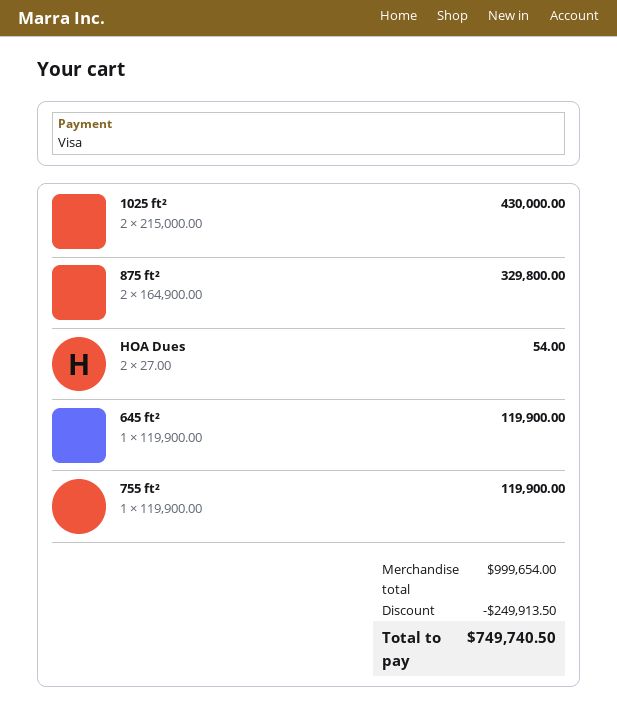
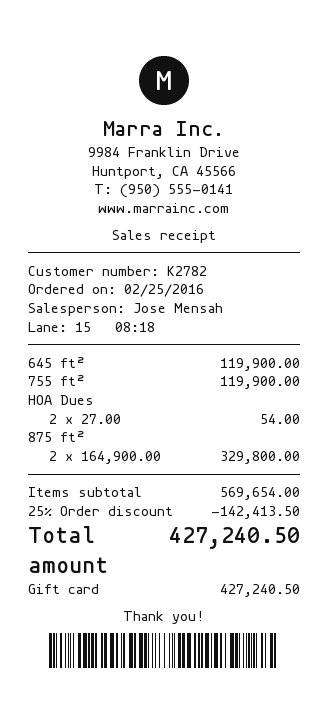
payment method: Visa -> gift card
1025 ft²: 2 x 215000.00 = 430000.00 -> none
subtotal: 999654.00 -> 569654.00
discount: 249913.50 -> 142413.50
total: 749740.50 -> 427240.50

